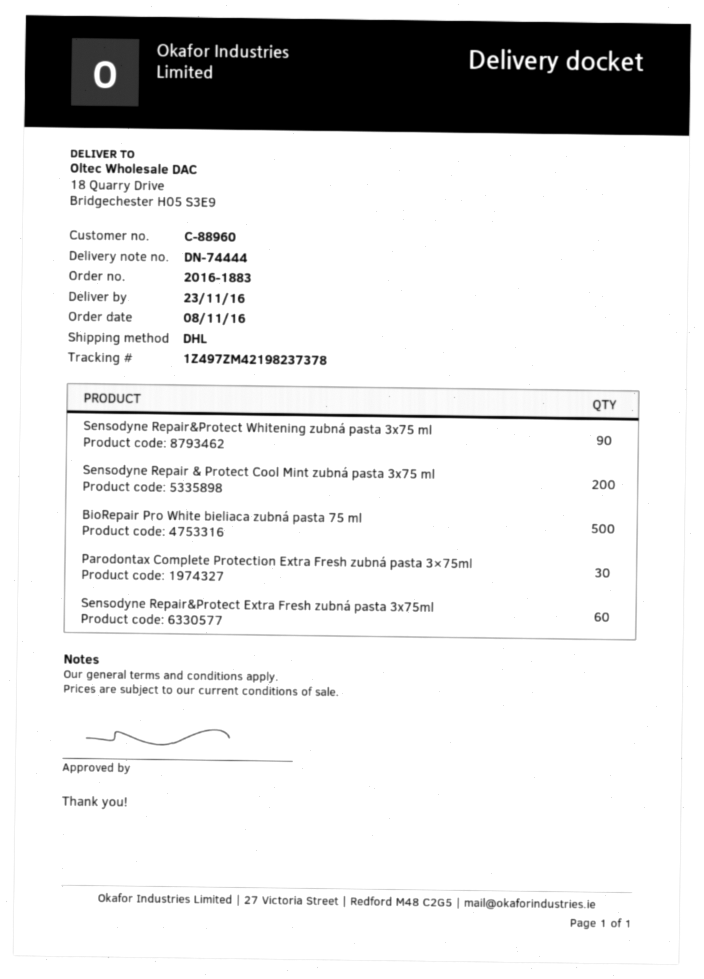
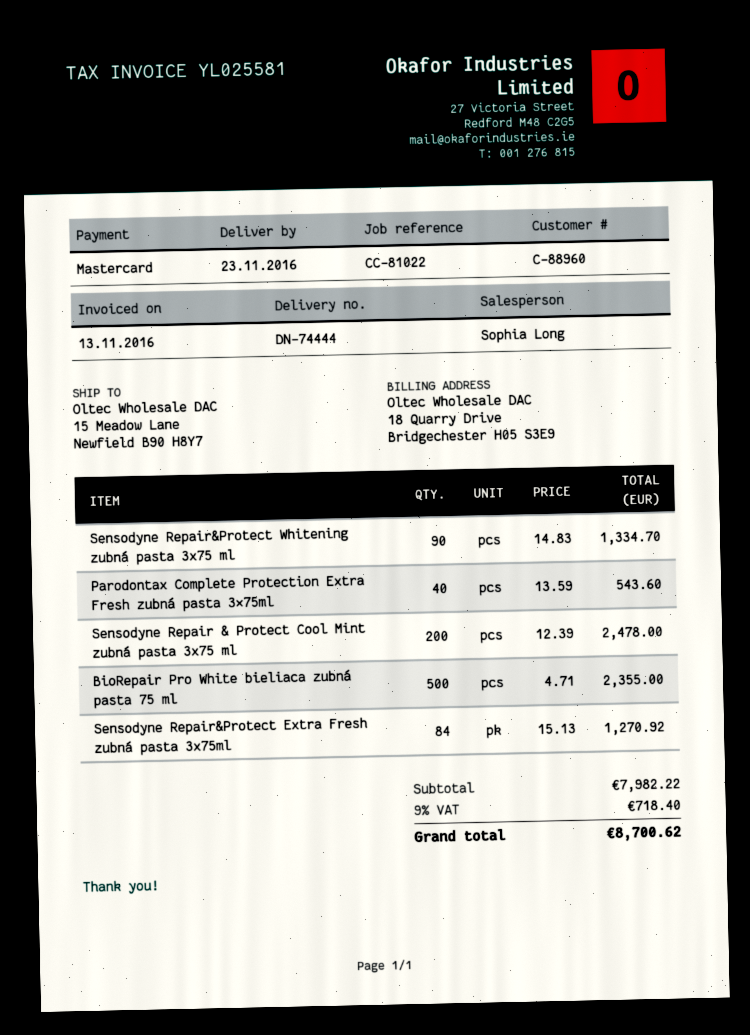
ship to: 18 Quarry Drive, Bridgechester H05 S3E9 -> 15 Meadow Lane, Newfield B90 H8Y7
Parodontax Complete Protection Extra Fresh zubná pasta 3×75ml: 30 -> 40
Sensodyne Repair&Protect Extra Fresh zubná pasta 3x75ml: 60 -> 84

